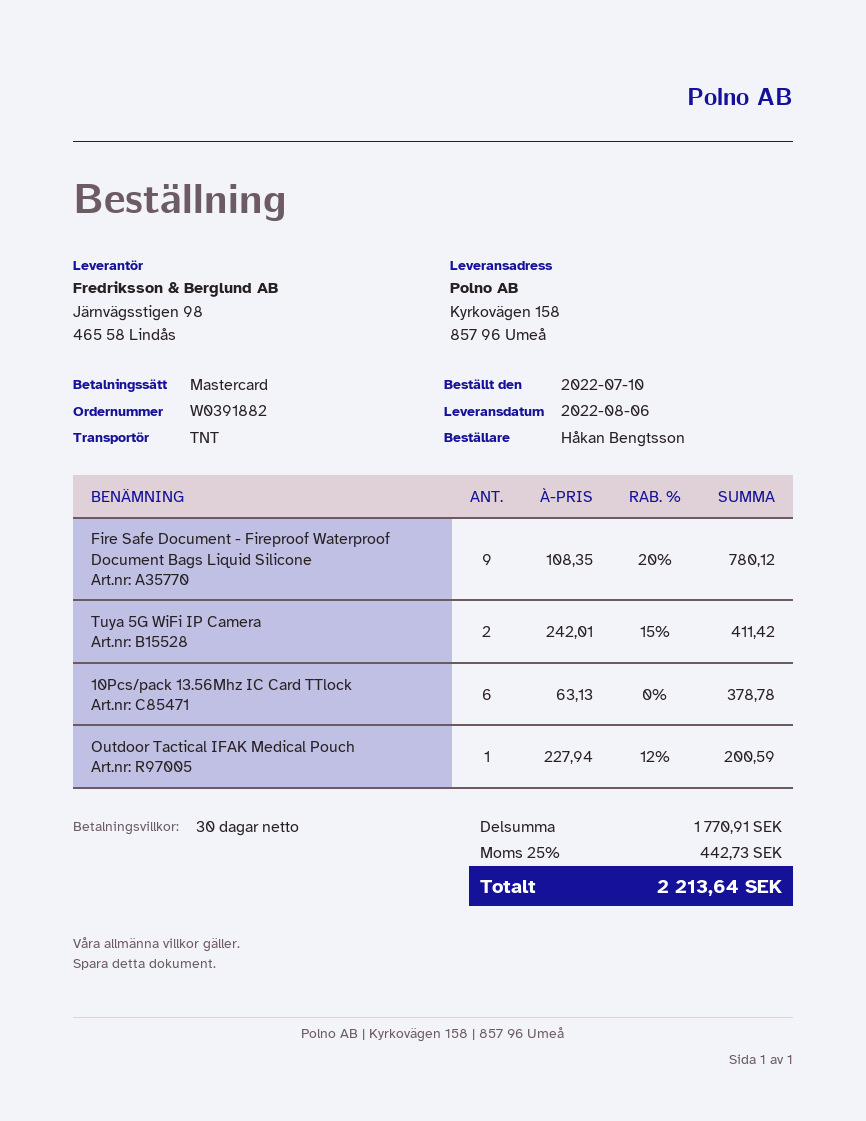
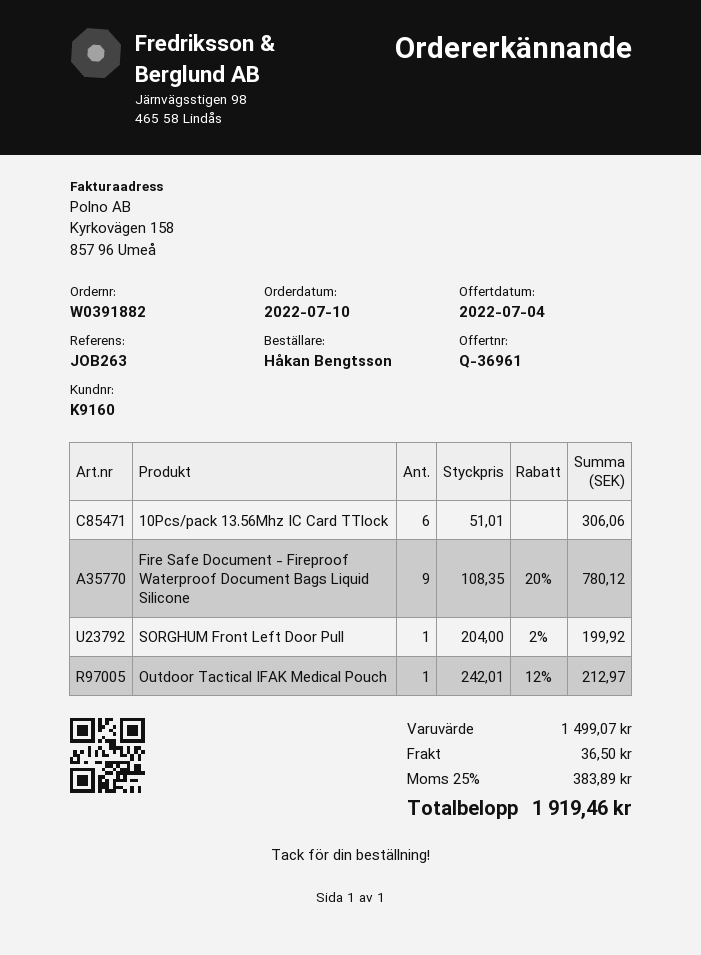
Tuya 5G WiFi IP Camera: 2 x 242.01 - 15% = 411.42 -> none
10Pcs/pack 13.56Mhz IC Card TTlock: 6 x 63.13 = 378.78 -> 6 x 51.01 = 306.06
Outdoor Tactical IFAK Medical Pouch: 1 x 227.94 - 12% = 200.59 -> 1 x 242.01 - 12% = 212.97
SORGHUM Front Left Door Pull: none -> 1 x 204.00 - 2% = 199.92
subtotal: 1770.91 -> 1499.07
shipping: none -> 36.50
tax: 25% = 442.73 -> 25% = 383.89
total: 2213.64 -> 1919.46

